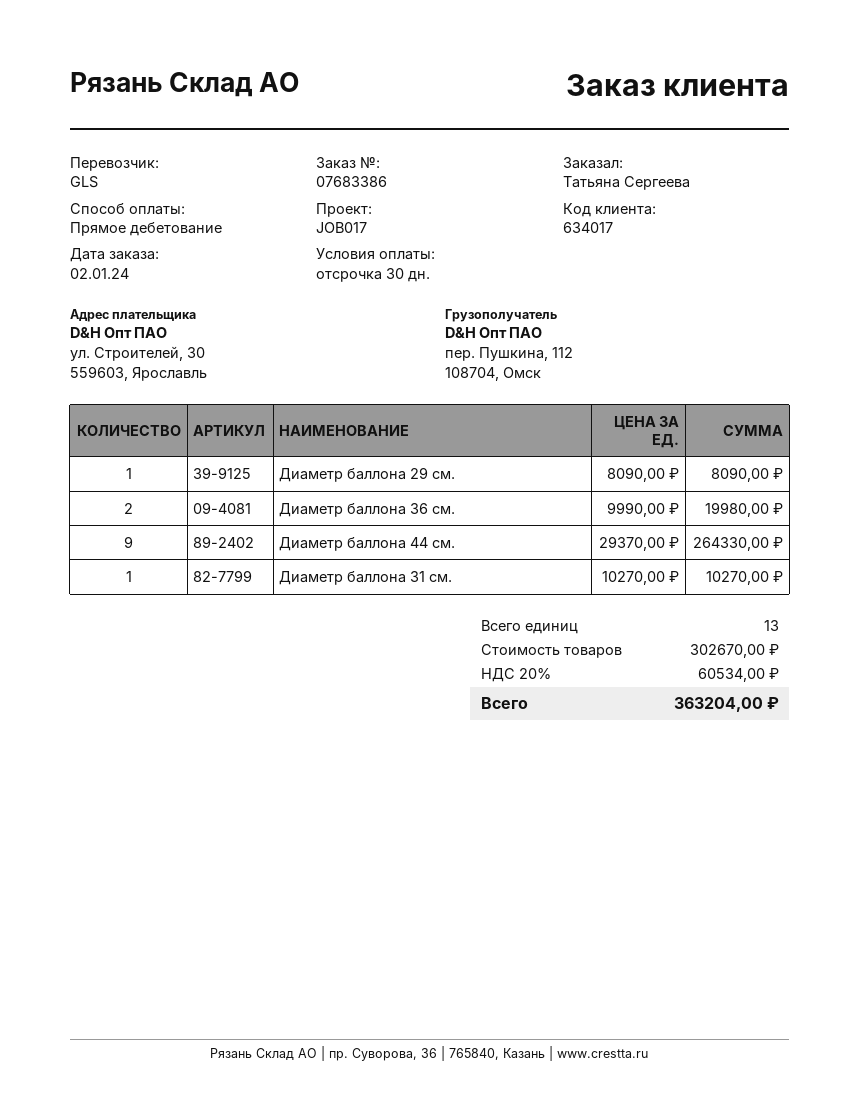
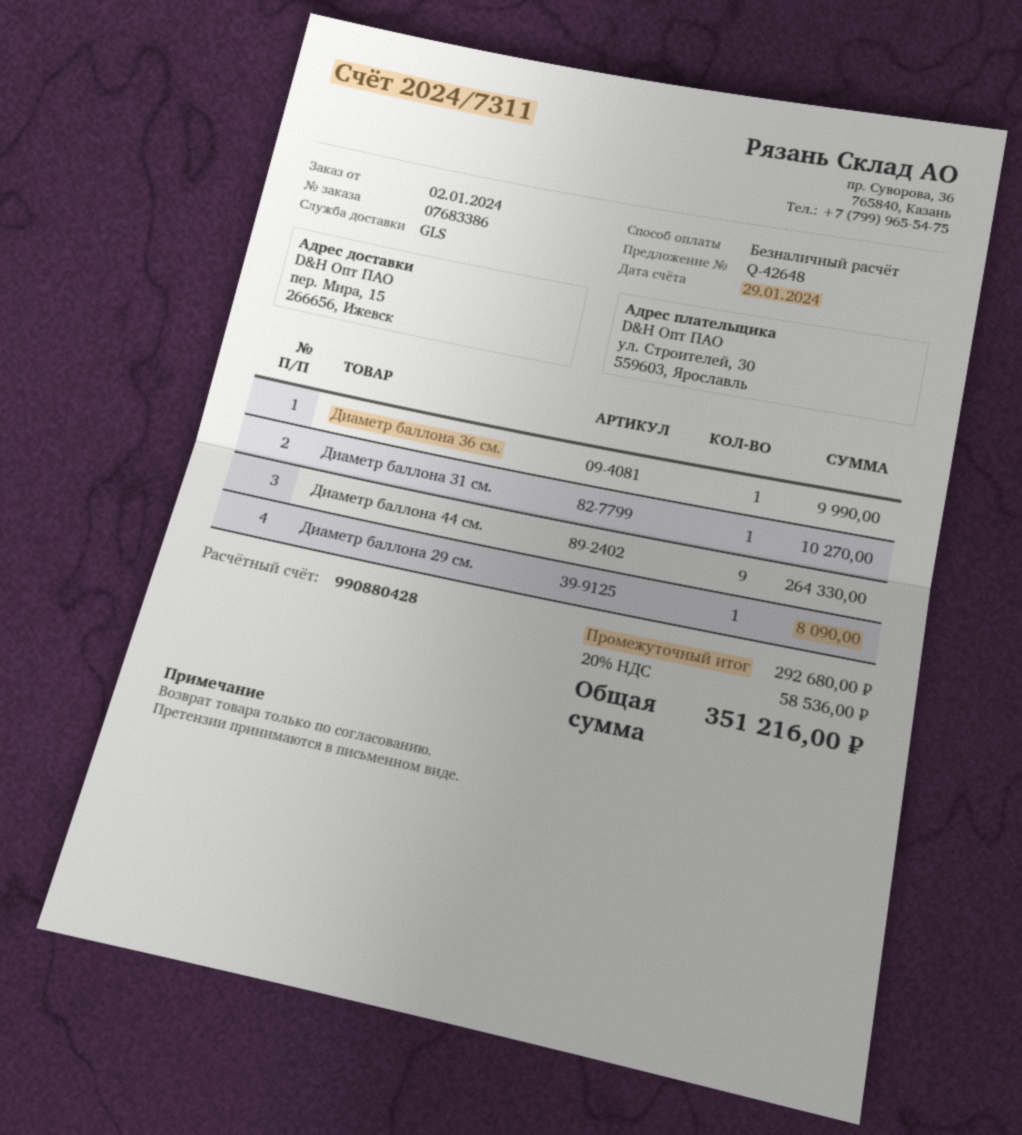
payment method: direct debit -> bank transfer
ship to: пер. Пушкина, 112, 108704, Омск -> пер. Мира, 15, 266656, Ижевск
Диаметр баллона 36 см.: 2 for 19980.00 -> 1 for 9990.00
subtotal: 302670.00 -> 292680.00
tax: 20% = 60534.00 -> 20% = 58536.00
total: 363204.00 -> 351216.00

